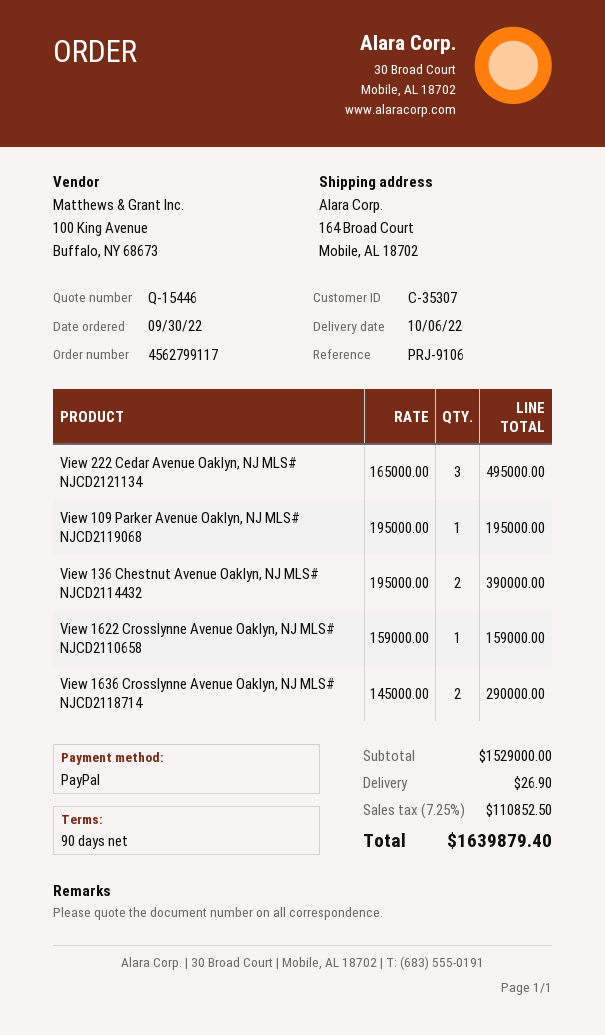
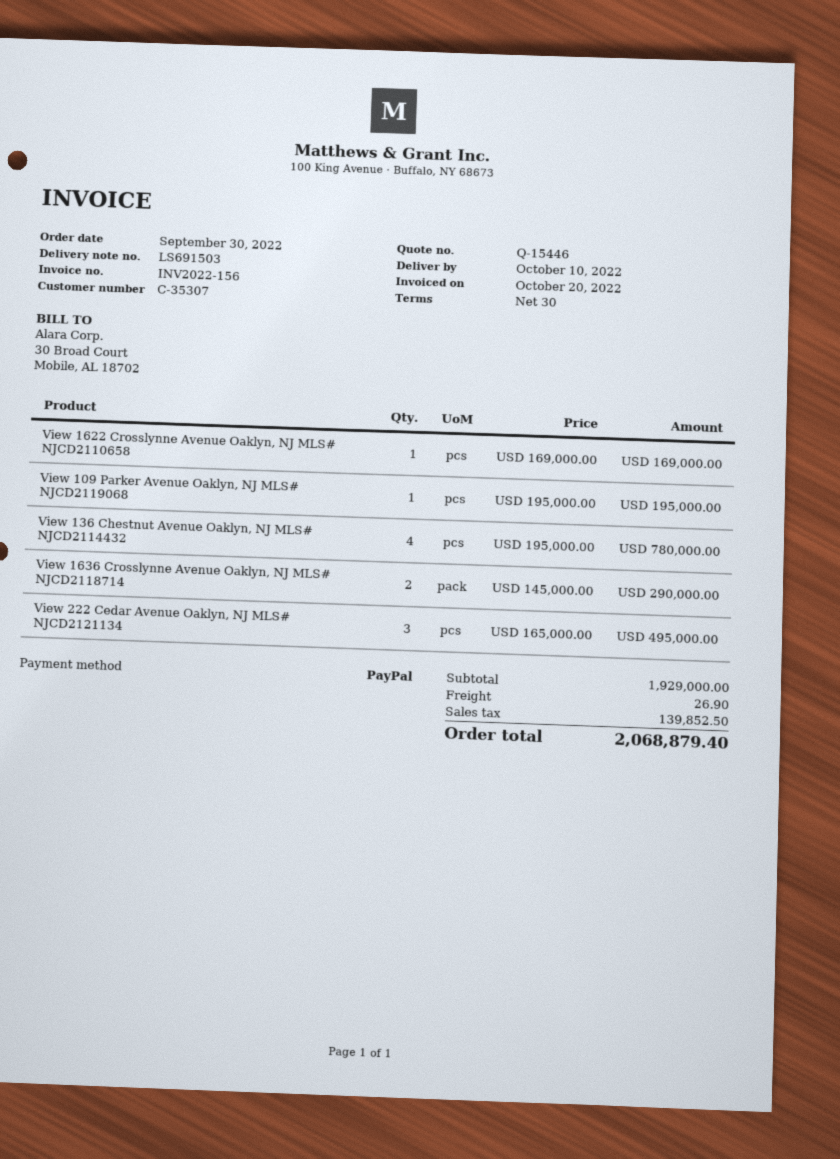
delivery date: 2022-10-06 -> 2022-10-10
payment terms: 90 days -> 30 days
View 136 Chestnut Avenue Oaklyn, NJ MLS# NJCD2114432: 2 x 195000.00 = 390000.00 -> 4 x 195000.00 = 780000.00
View 1622 Crosslynne Avenue Oaklyn, NJ MLS# NJCD2110658: 1 x 159000.00 = 159000.00 -> 1 x 169000.00 = 169000.00
subtotal: 1529000.00 -> 1929000.00
tax: 110852.50 -> 139852.50
total: 1639879.40 -> 2068879.40

